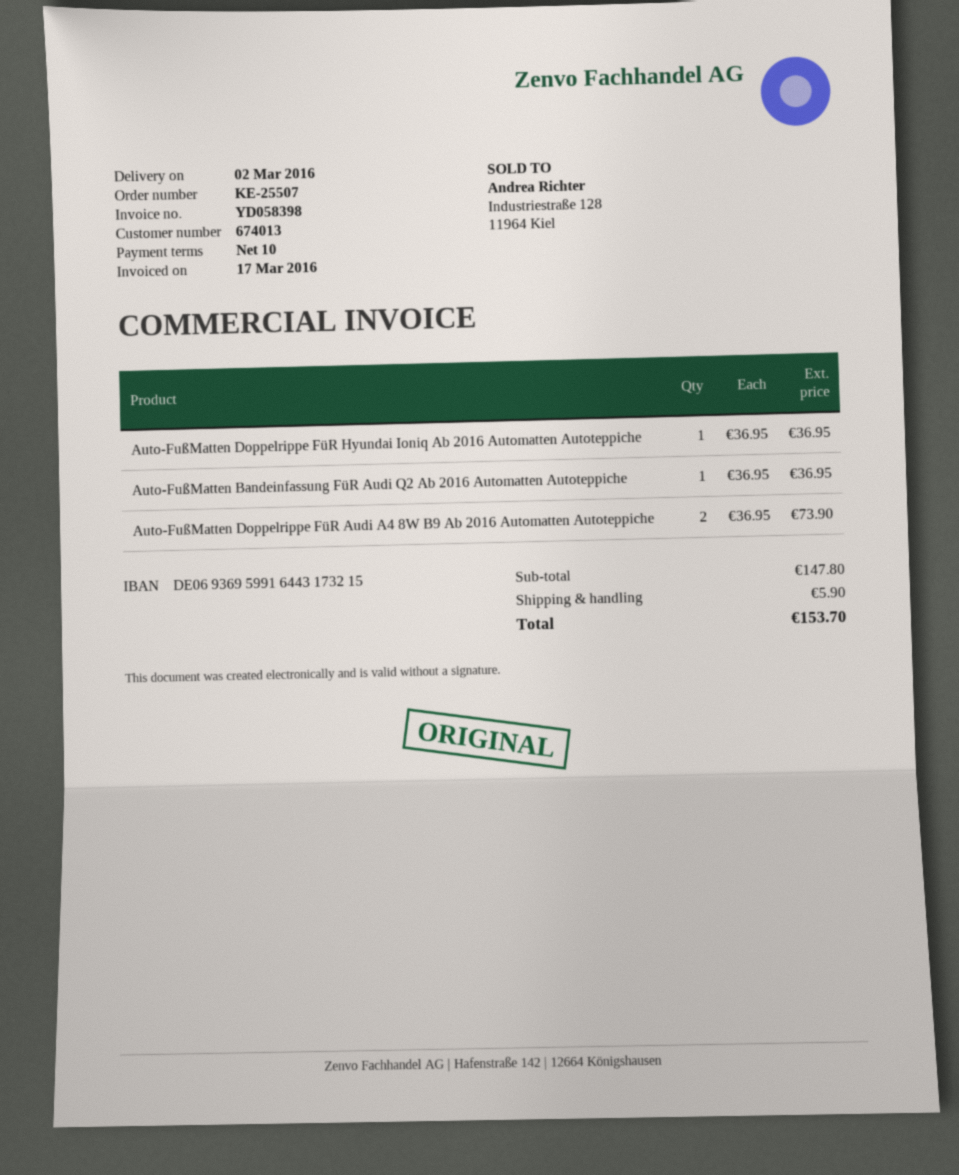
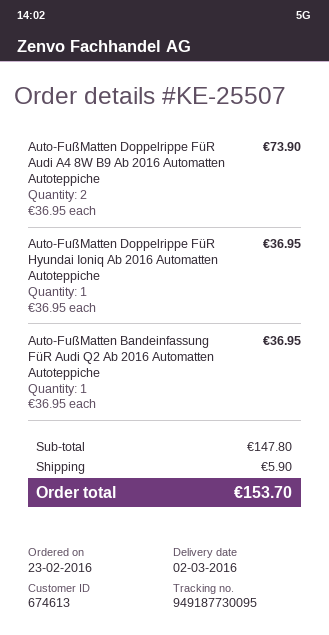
customer number: 674013 -> 674613

